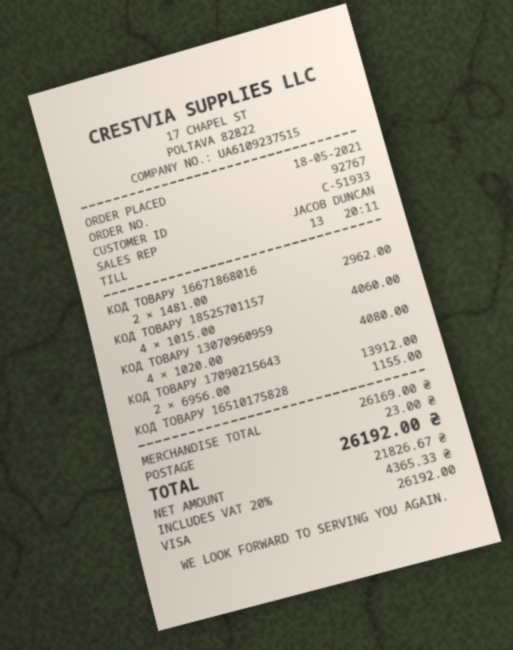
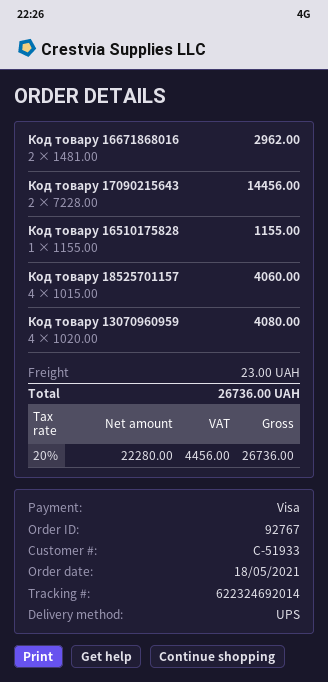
КОД ТОВАРУ 17090215643: 2 x 6956.00 = 13912.00 -> 2 x 7228.00 = 14456.00
net: 21826.67 -> 22280.00
tax: 20% = 4365.33 -> 20% = 4456.00
total: 26192.00 -> 26736.00

